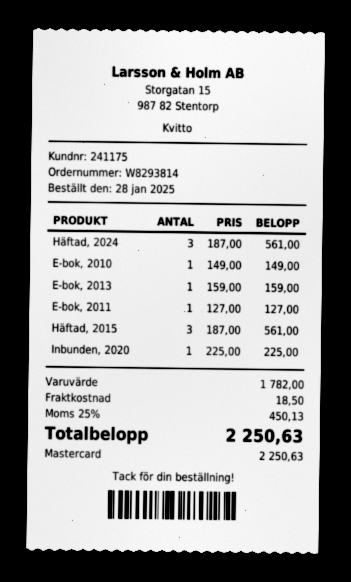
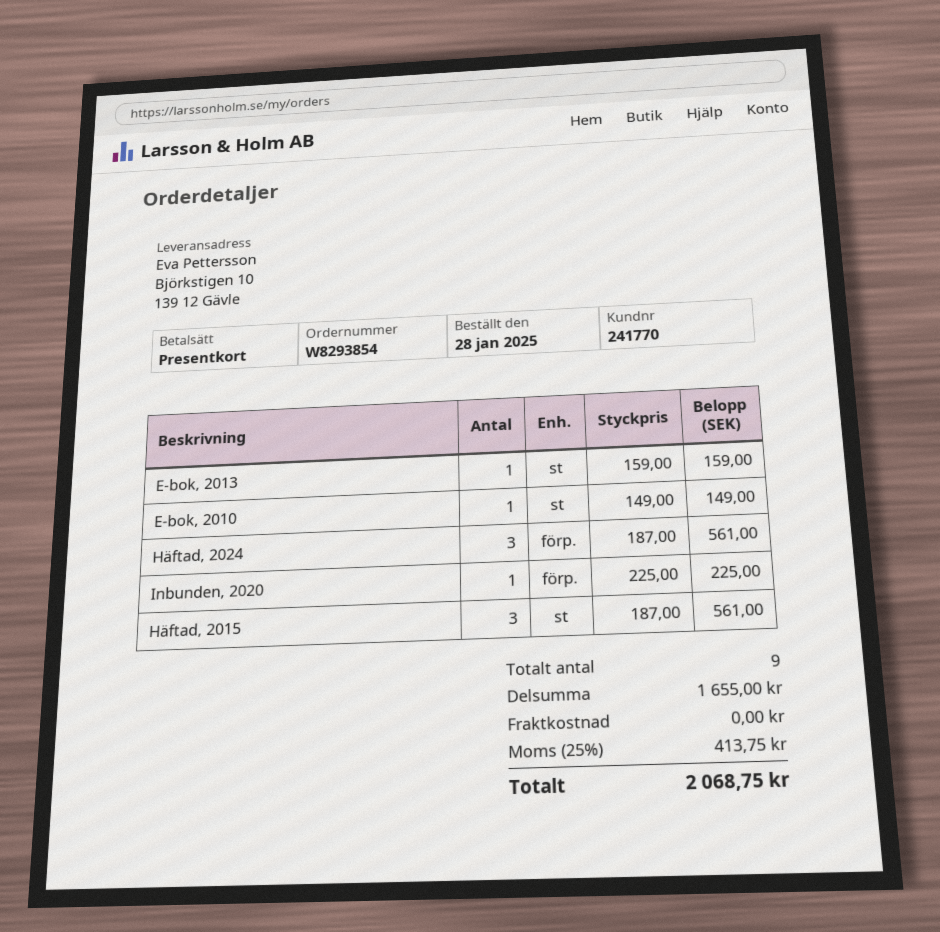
order number: W8293814 -> W8293854
customer number: 241175 -> 241770
payment method: Mastercard -> gift card
E-bok, 2011: 1 x 127.00 = 127.00 -> none
subtotal: 1782.00 -> 1655.00
shipping: 18.50 -> 0.00
tax: 25% = 450.13 -> 25% = 413.75
total: 2250.63 -> 2068.75

